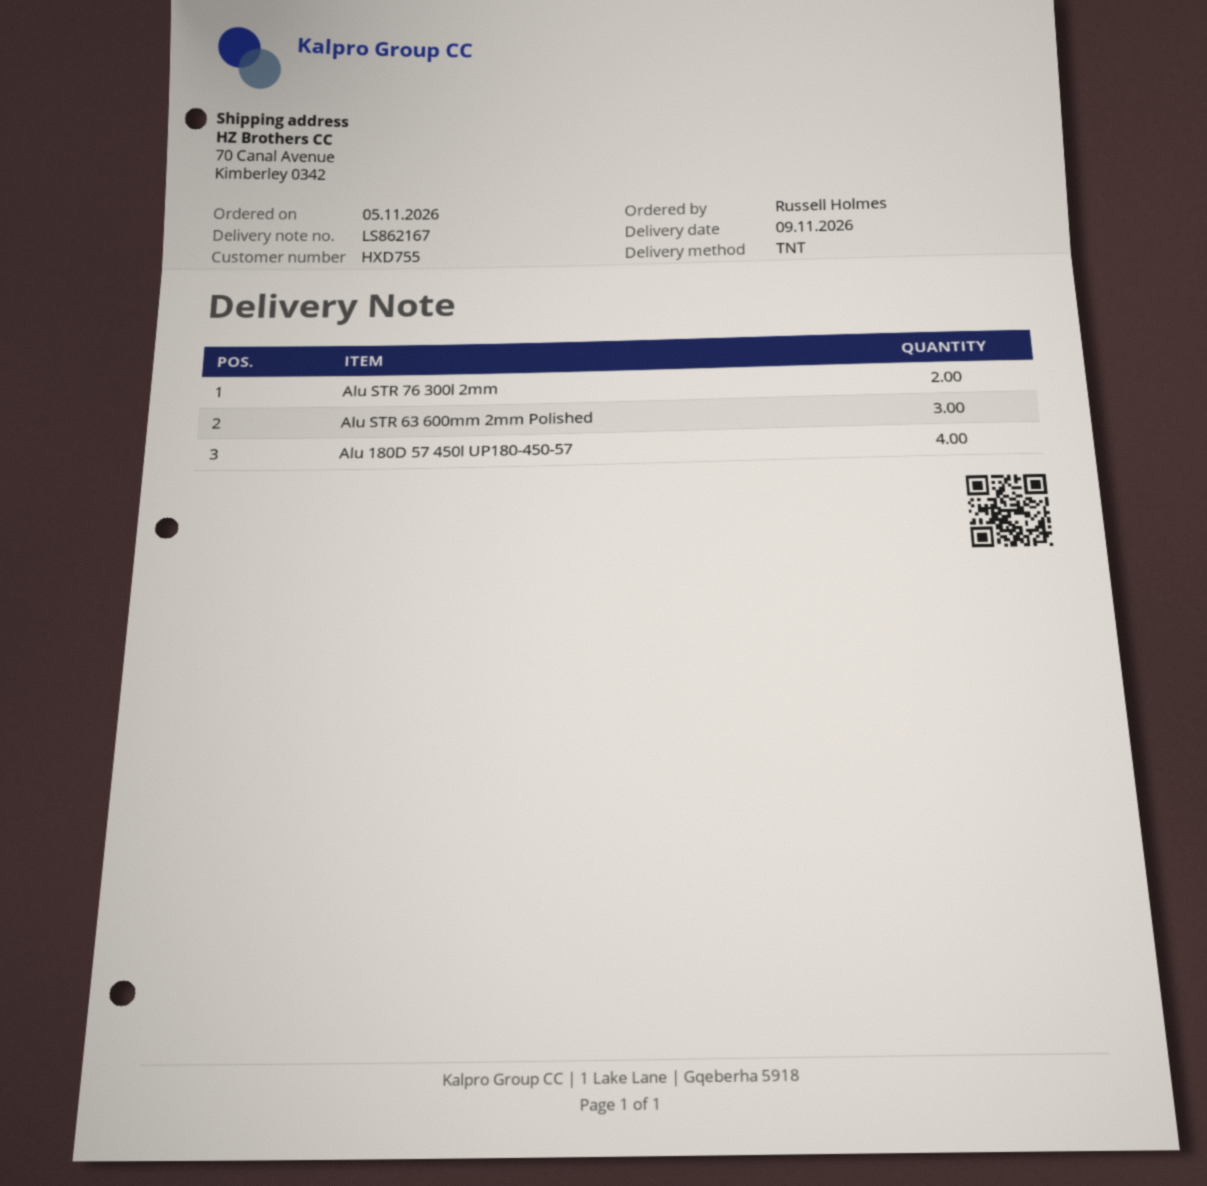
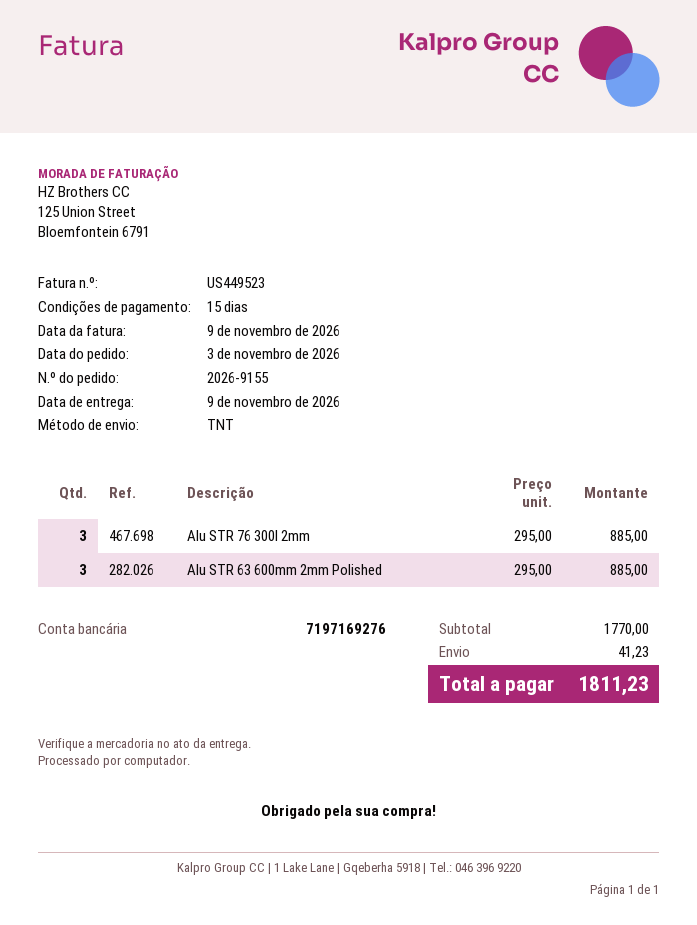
order date: 2026-11-05 -> 2026-11-03
Alu STR 76 300l 2mm: 2 -> 3
Alu 180D 57 450l UP180-450-57: 4 -> none

